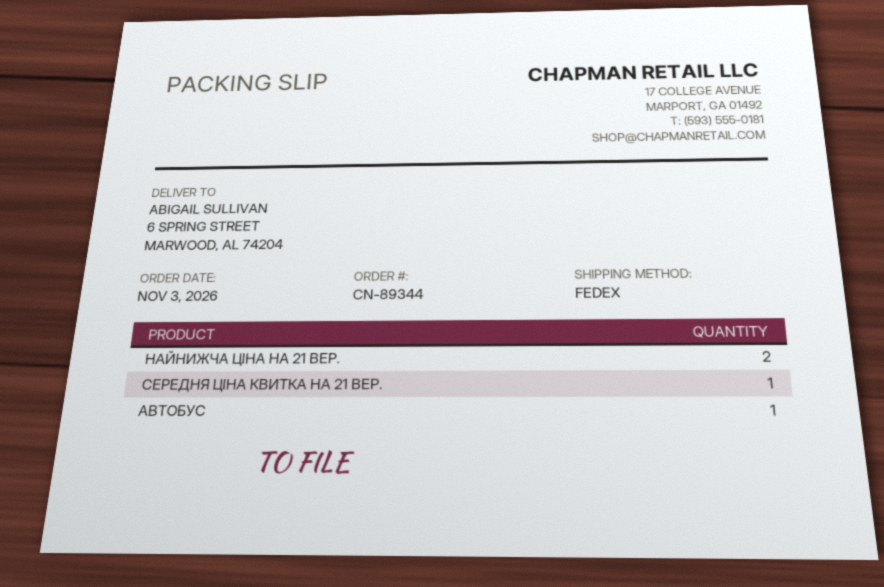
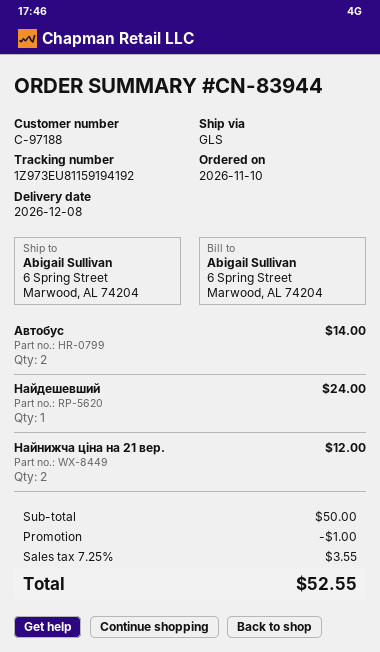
order number: CN-89344 -> CN-83944
order date: 2026-11-03 -> 2026-11-10
shipping method: FedEx -> GLS
СЕРЕДНЯ ЦІНА КВИТКА НА 21 ВЕР.: 1 -> none
АВТОБУС: 1 -> 2
Найдешевший: none -> 1

